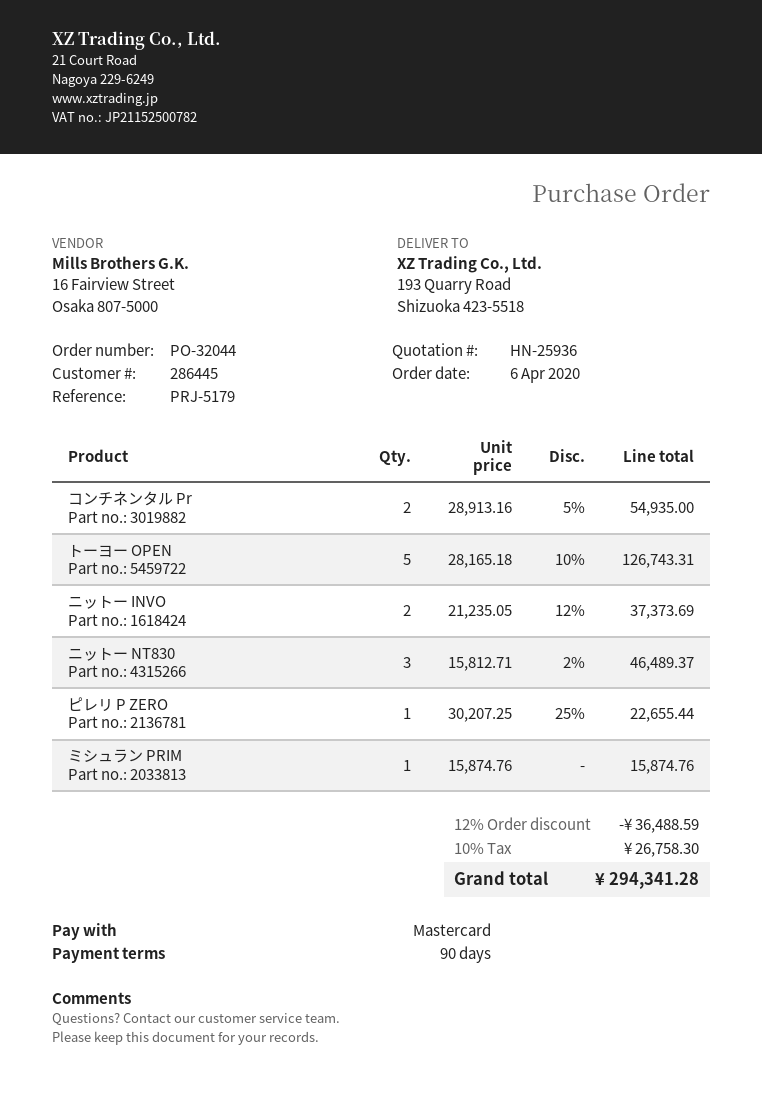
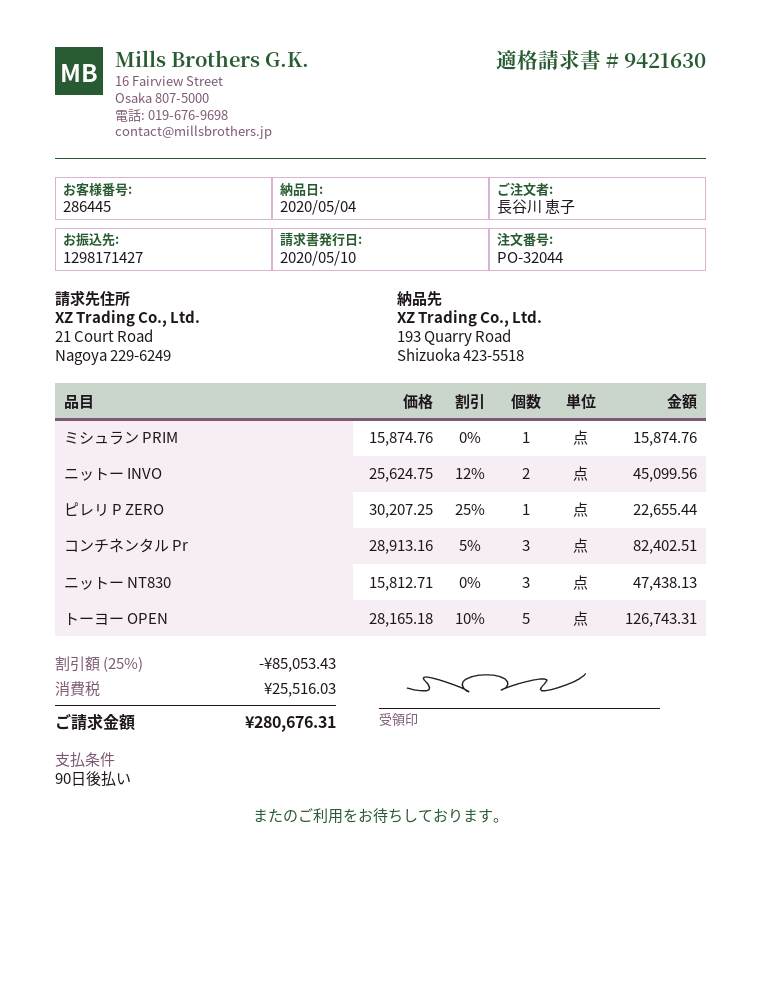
コンチネンタル Pr: 2 x 28913.16 - 5% = 54935.00 -> 3 x 28913.16 - 5% = 82402.51
ニットー INVO: 2 x 21235.05 - 12% = 37373.69 -> 2 x 25624.75 - 12% = 45099.56
ニットー NT830: 3 x 15812.71 - 2% = 46489.37 -> 3 x 15812.71 = 47438.13
discount: 12% = 36488.59 -> 25% = 85053.43
tax: 26758.30 -> 25516.03
total: 294341.28 -> 280676.31

